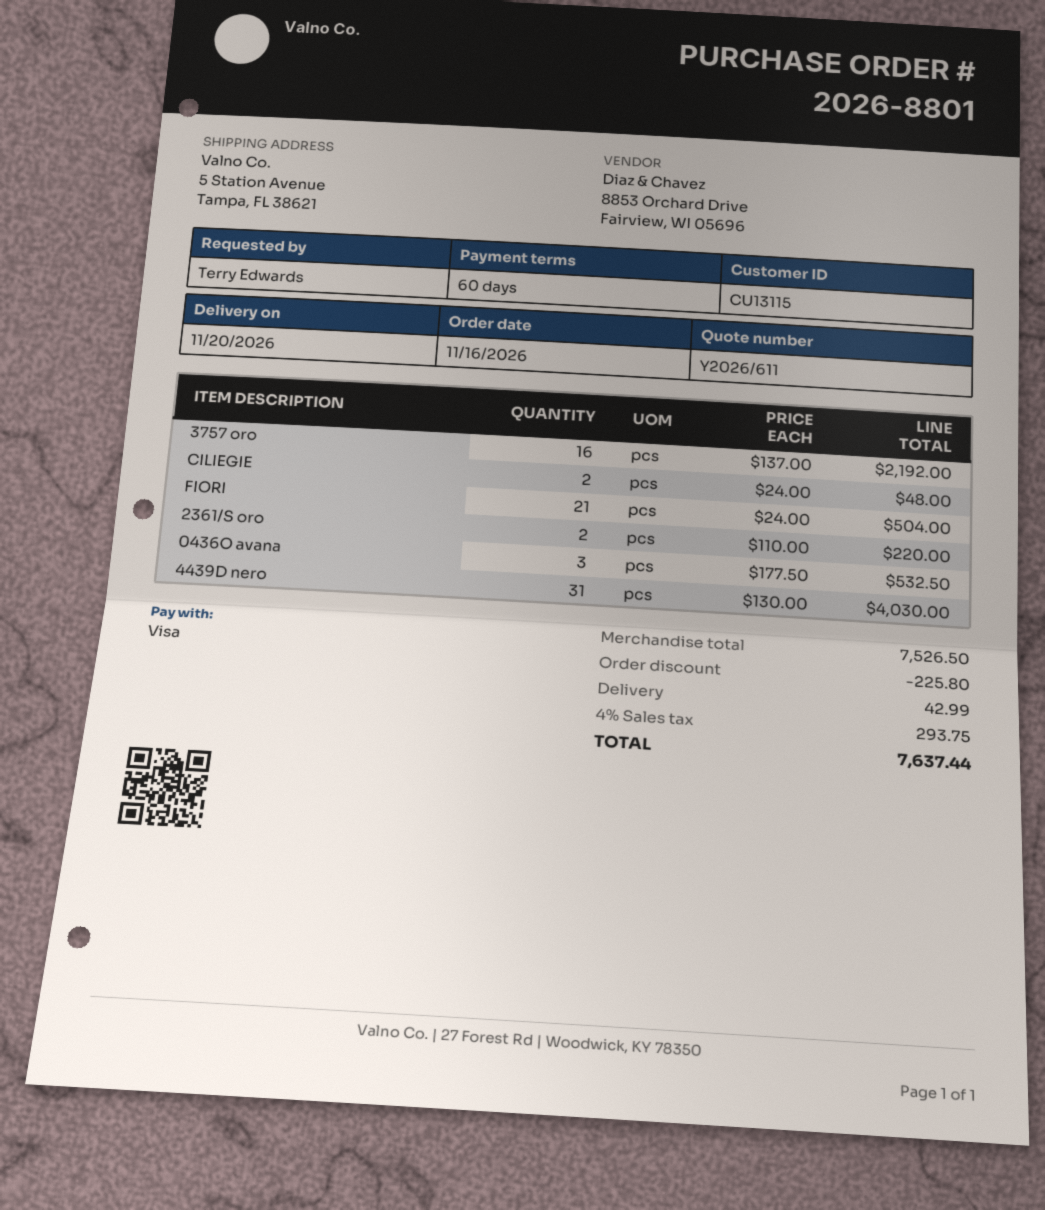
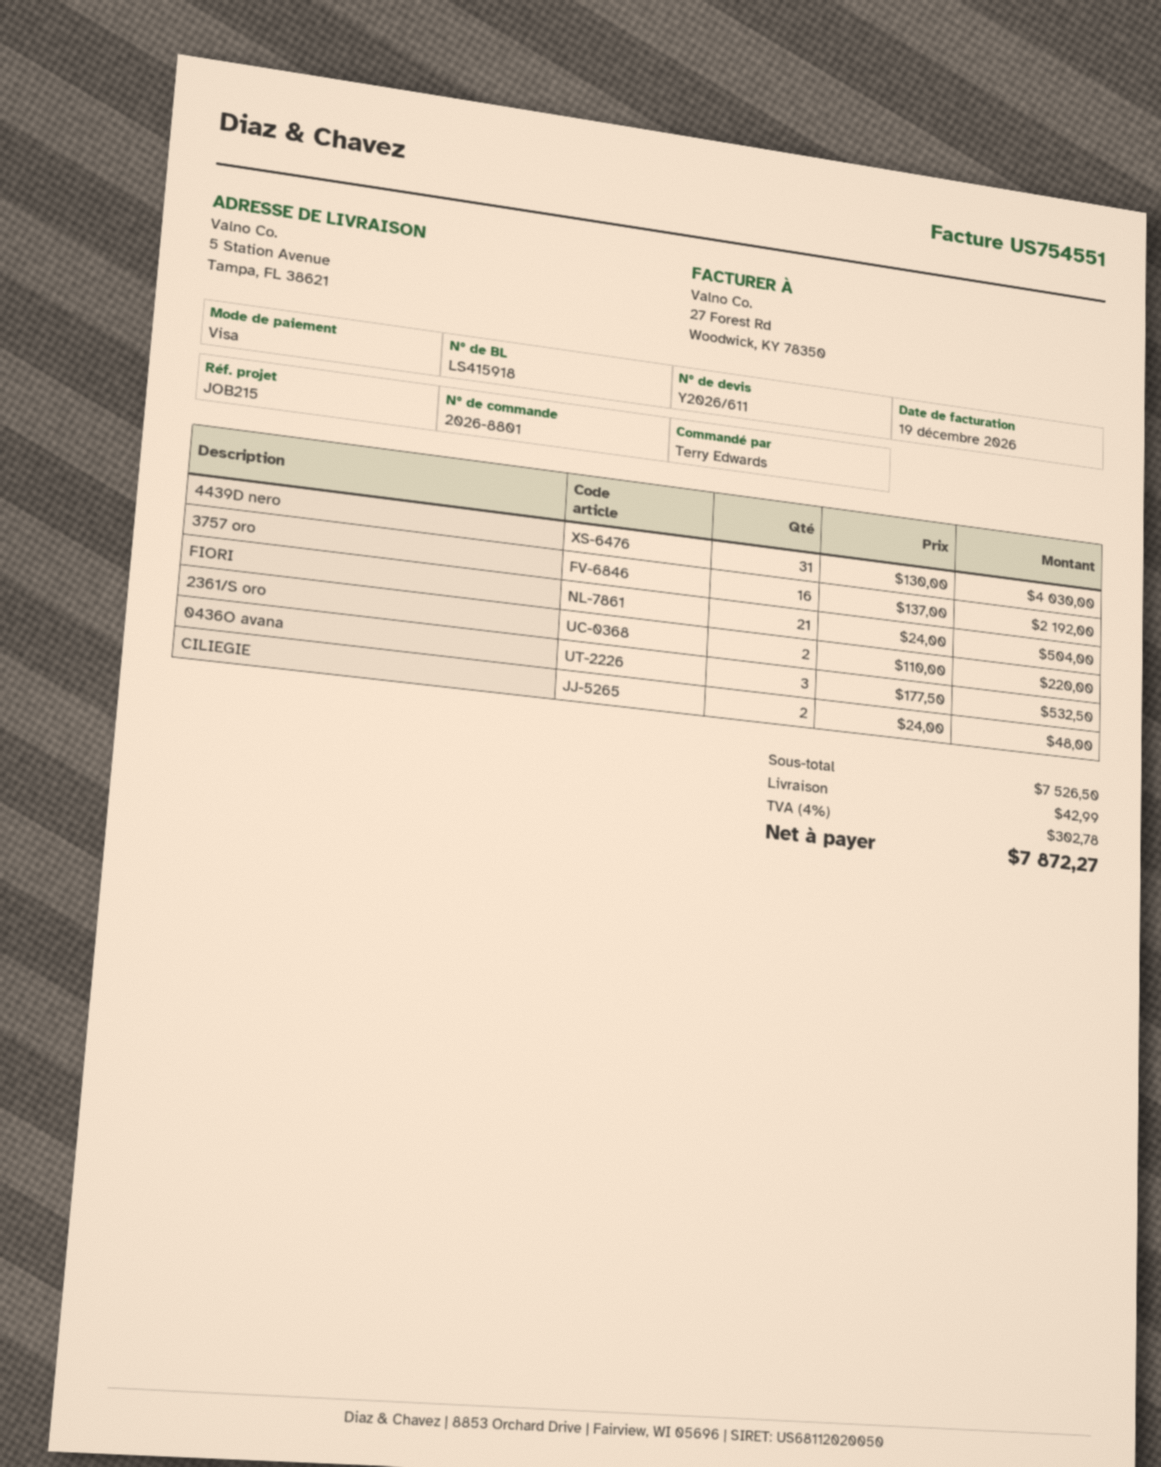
discount: 225.80 -> none
tax: 4% = 293.75 -> 4% = 302.78
total: 7637.44 -> 7872.27

